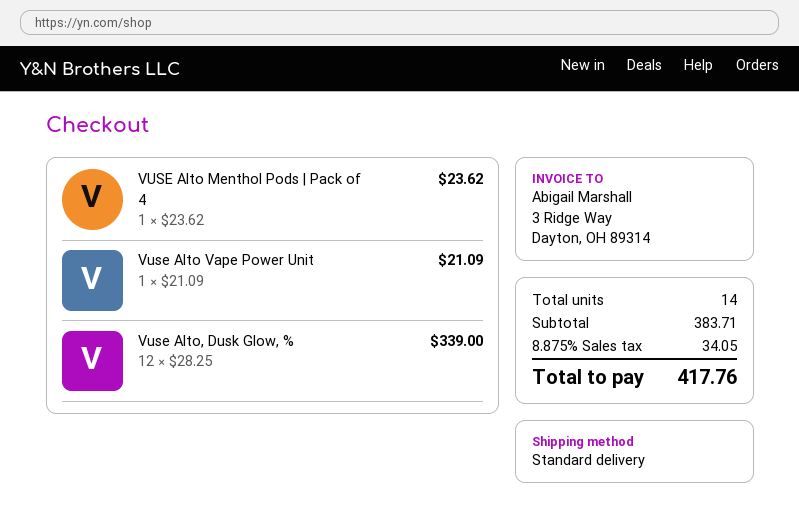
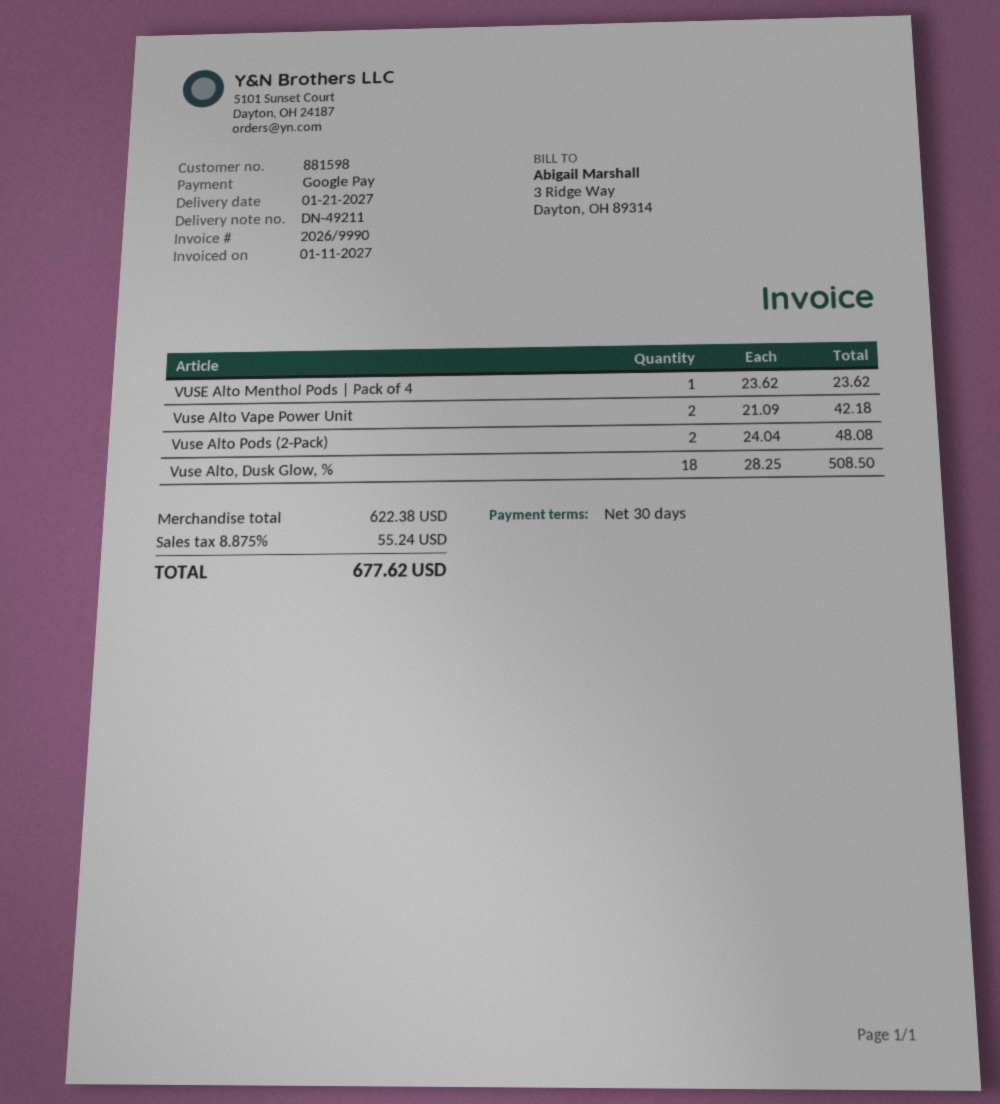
Vuse Alto Vape Power Unit: 1 x 21.09 = 21.09 -> 2 x 21.09 = 42.18
Vuse Alto, Dusk Glow, %: 12 x 28.25 = 339.00 -> 18 x 28.25 = 508.50
Vuse Alto Pods (2-Pack): none -> 2 x 24.04 = 48.08
subtotal: 383.71 -> 622.38
tax: 8.875% = 34.05 -> 8.875% = 55.24
total: 417.76 -> 677.62

